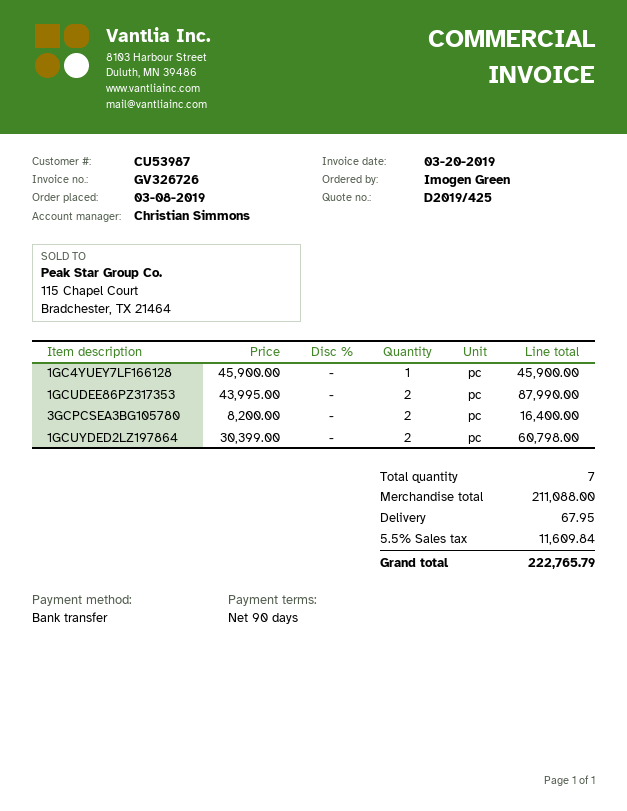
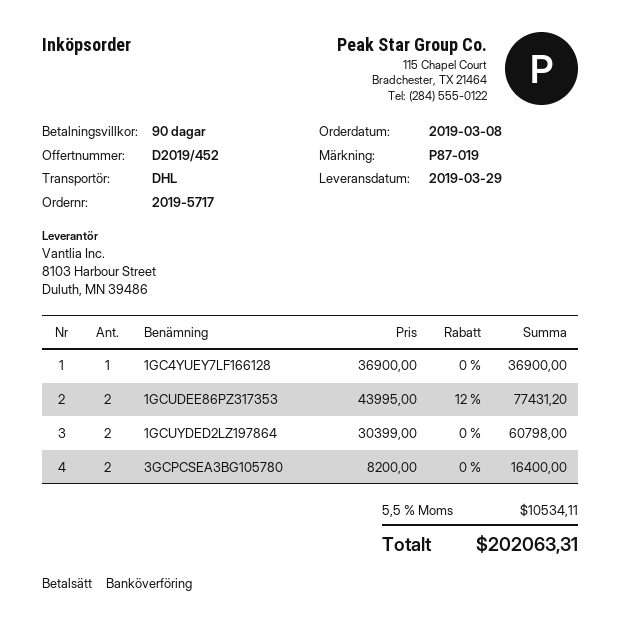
quote number: D2019/425 -> D2019/452
1GC4YUEY7LF166128: 1 x 45900.00 = 45900.00 -> 1 x 36900.00 = 36900.00
1GCUDEE86PZ317353: 2 x 43995.00 = 87990.00 -> 2 x 43995.00 - 12% = 77431.20
shipping: 67.95 -> none
tax: 5.5% = 11609.84 -> 5.5% = 10534.11
total: 222765.79 -> 202063.31

